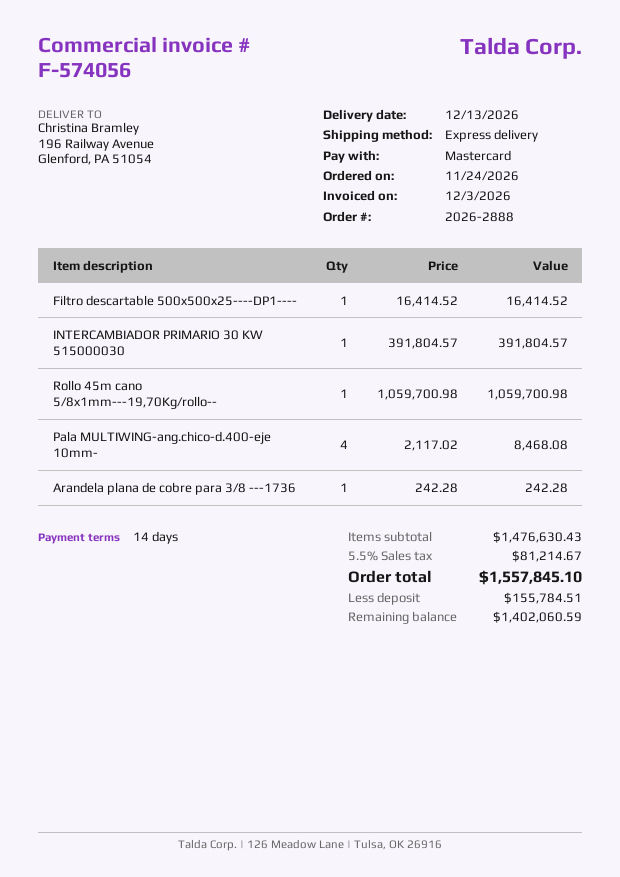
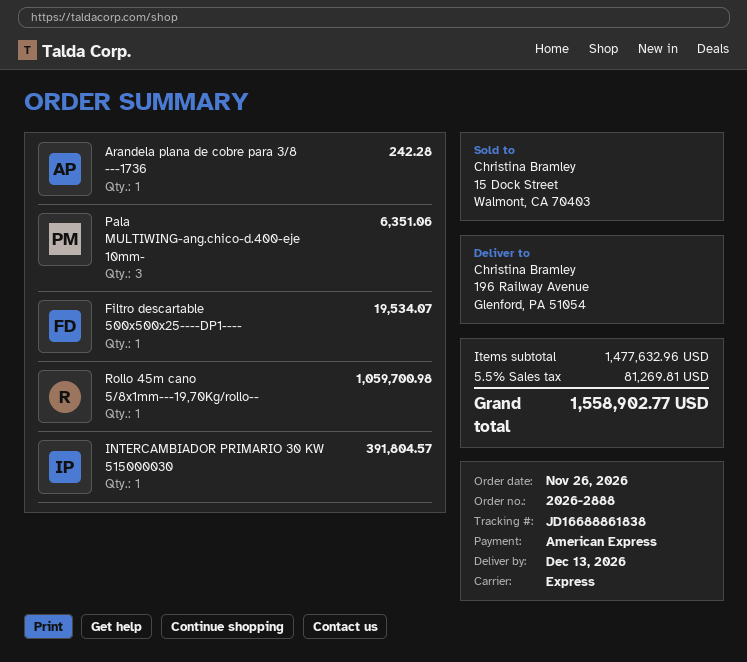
order date: 2026-11-24 -> 2026-11-26
payment method: Mastercard -> American Express
Filtro descartable 500x500x25----DP1----: 1 for 16414.52 -> 1 for 19534.07
Pala MULTIWING-ang.chico-d.400-eje 10mm-: 4 for 8468.08 -> 3 for 6351.06
subtotal: 1476630.43 -> 1477632.96
tax: 5.5% = 81214.67 -> 5.5% = 81269.81
total: 1557845.10 -> 1558902.77

